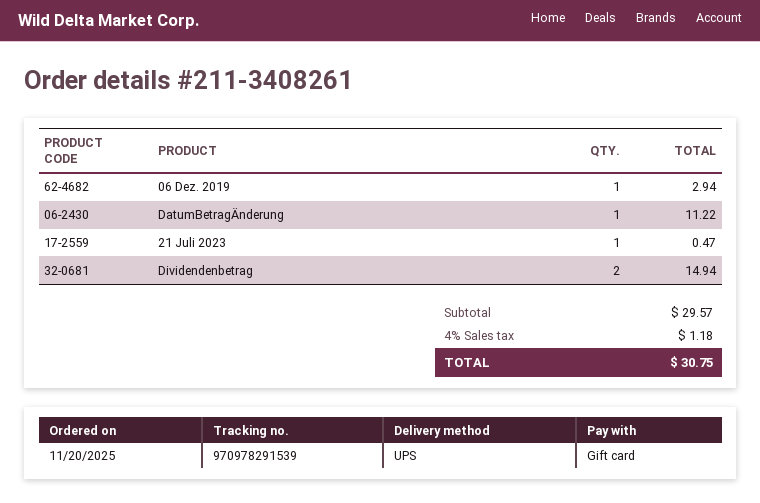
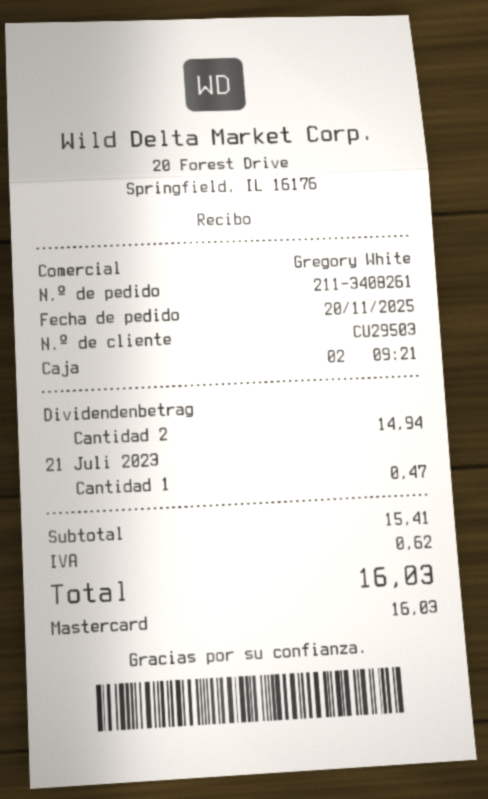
payment method: gift card -> Mastercard
06 Dez. 2019: 1 for 2.94 -> none
DatumBetragÄnderung: 1 for 11.22 -> none
subtotal: 29.57 -> 15.41
tax: 1.18 -> 0.62
total: 30.75 -> 16.03

